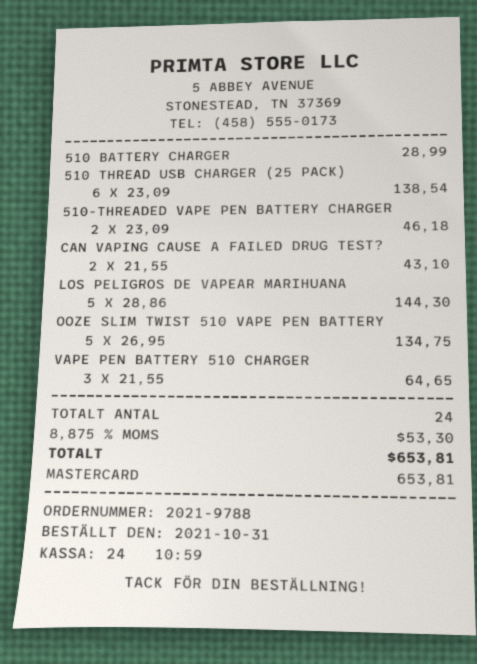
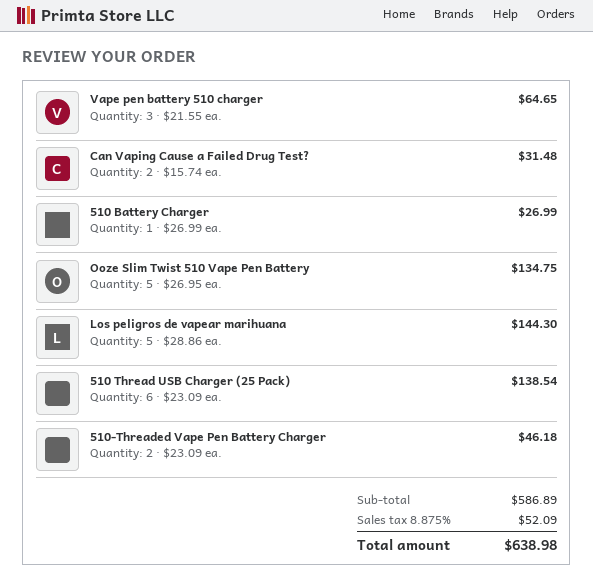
510 BATTERY CHARGER: 1 x 28.99 = 28.99 -> 1 x 26.99 = 26.99
CAN VAPING CAUSE A FAILED DRUG TEST?: 2 x 21.55 = 43.10 -> 2 x 15.74 = 31.48
tax: 8.875% = 53.30 -> 8.875% = 52.09
total: 653.81 -> 638.98

